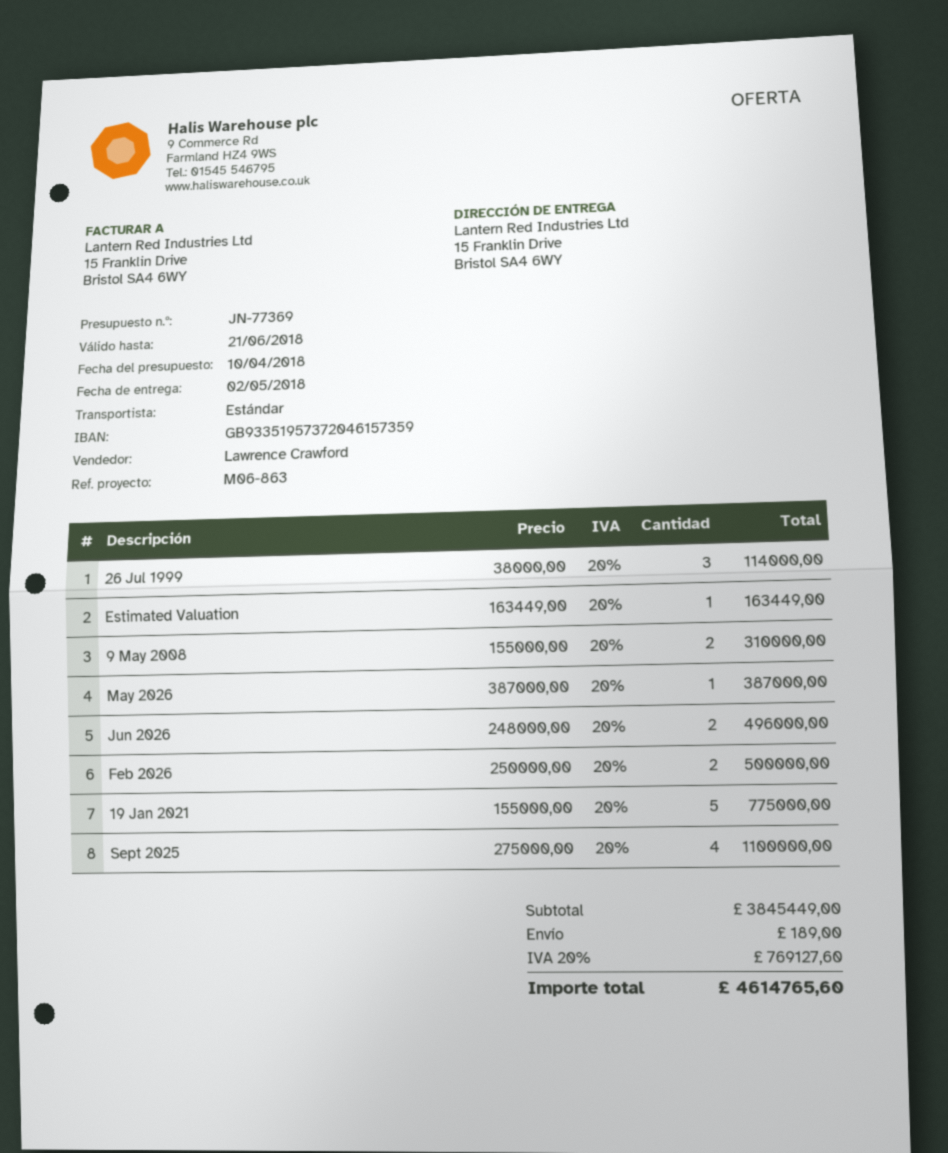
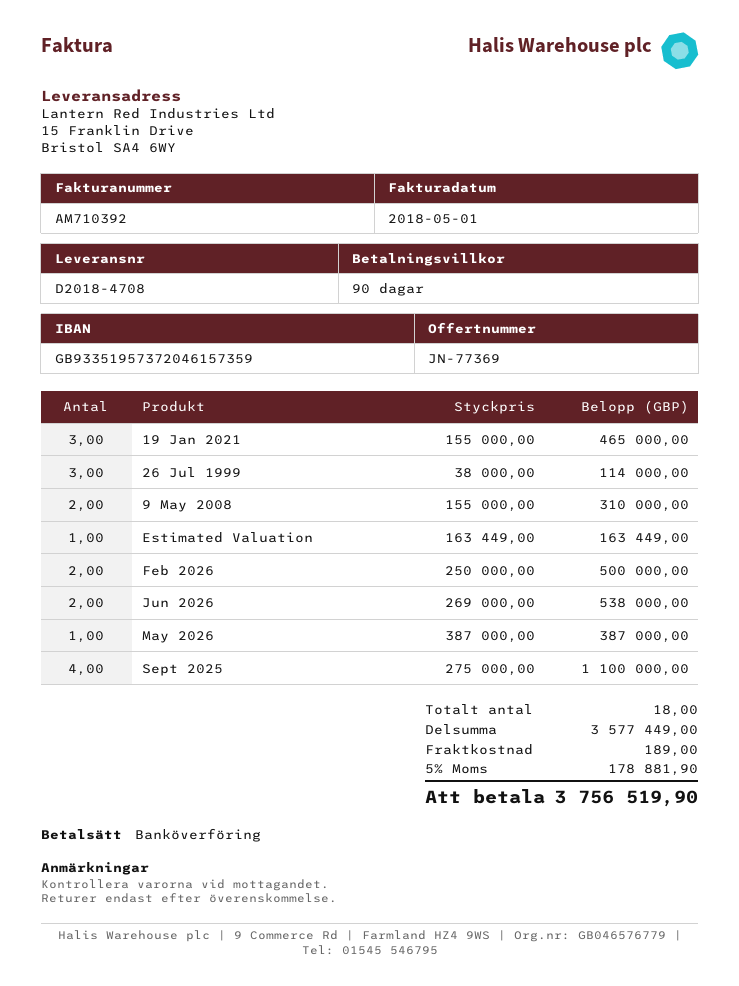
Jun 2026: 2 x 248000.00 = 496000.00 -> 2 x 269000.00 = 538000.00
19 Jan 2021: 5 x 155000.00 = 775000.00 -> 3 x 155000.00 = 465000.00
subtotal: 3845449.00 -> 3577449.00
tax: 20% = 769127.60 -> 5% = 178881.90
total: 4614765.60 -> 3756519.90

